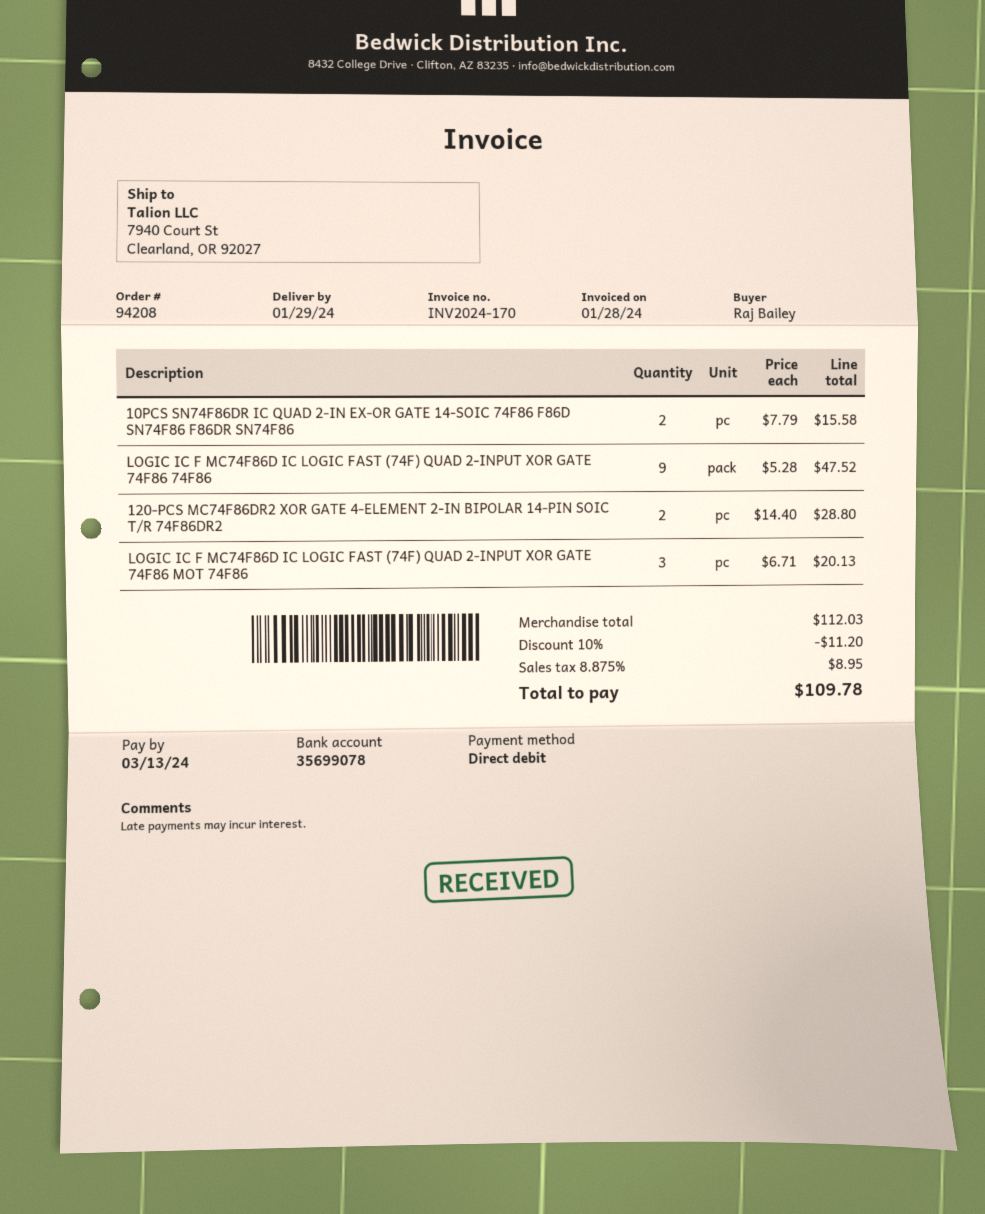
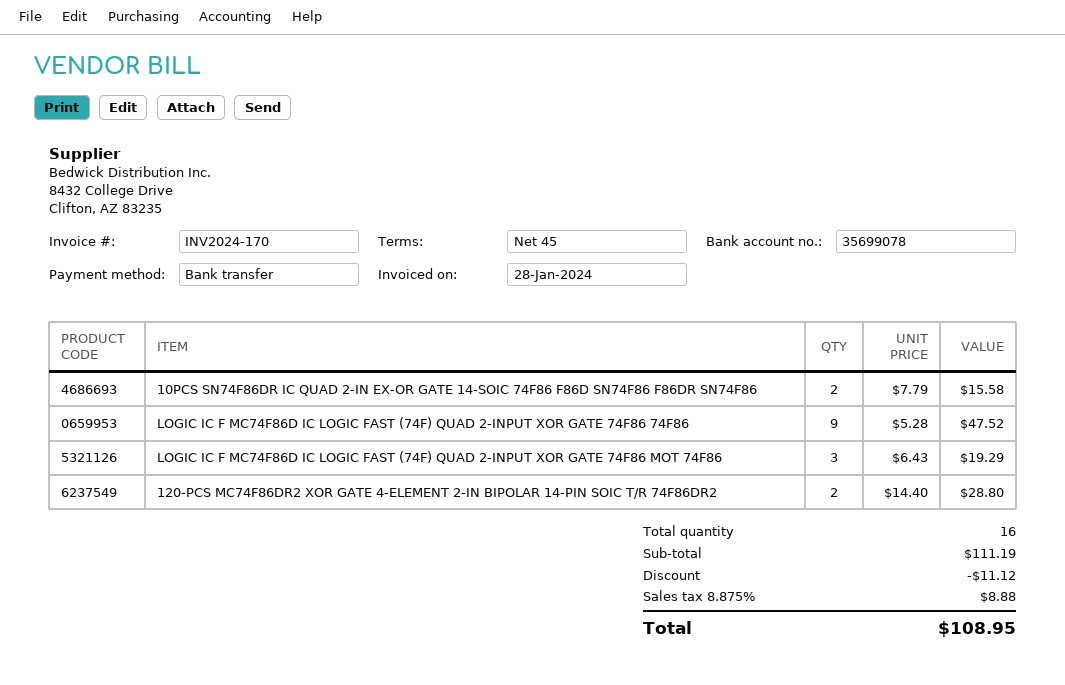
payment method: direct debit -> bank transfer
LOGIC IC F MC74F86D IC LOGIC FAST (74F) QUAD 2-INPUT XOR GATE 74F86 MOT 74F86: 3 x 6.71 = 20.13 -> 3 x 6.43 = 19.29
subtotal: 112.03 -> 111.19
discount: 11.20 -> 11.12
tax: 8.875% = 8.95 -> 8.875% = 8.88
total: 109.78 -> 108.95

